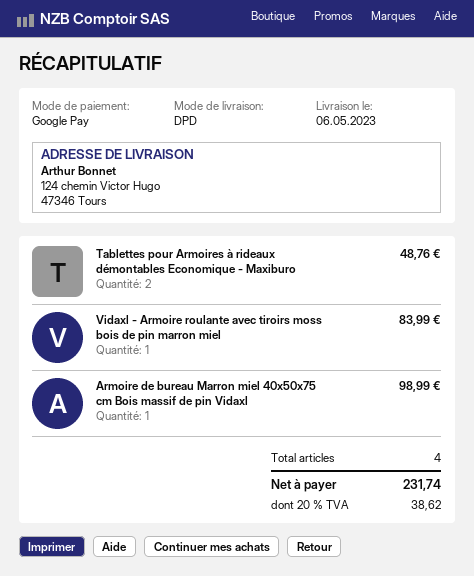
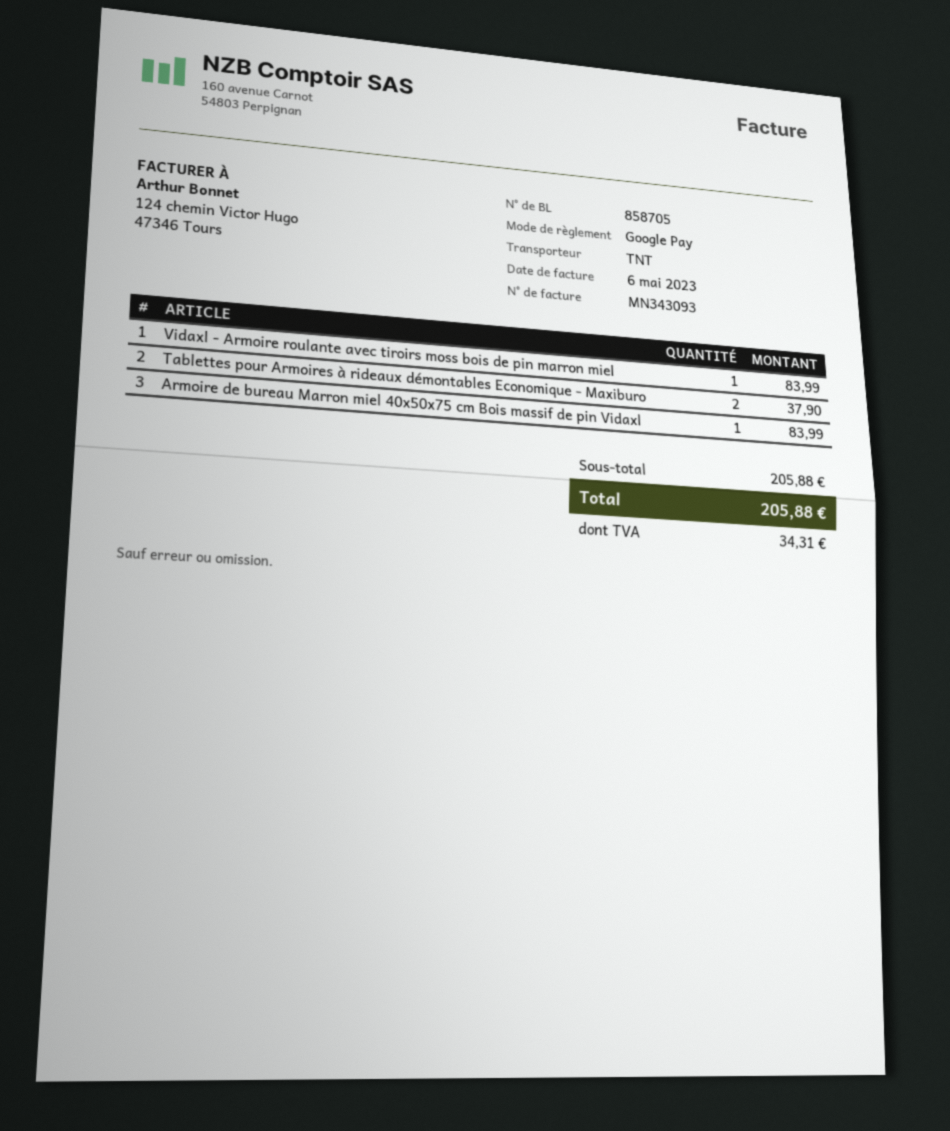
shipping method: DPD -> TNT
Tablettes pour Armoires à rideaux démontables Economique - Maxiburo: 2 for 48.76 -> 2 for 37.90
Armoire de bureau Marron miel 40x50x75 cm Bois massif de pin Vidaxl: 1 for 98.99 -> 1 for 83.99
tax: 38.62 -> 34.31
total: 231.74 -> 205.88

